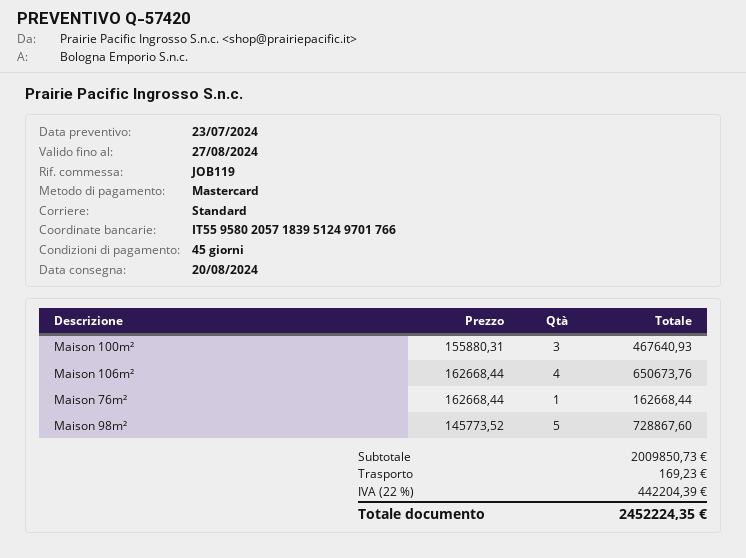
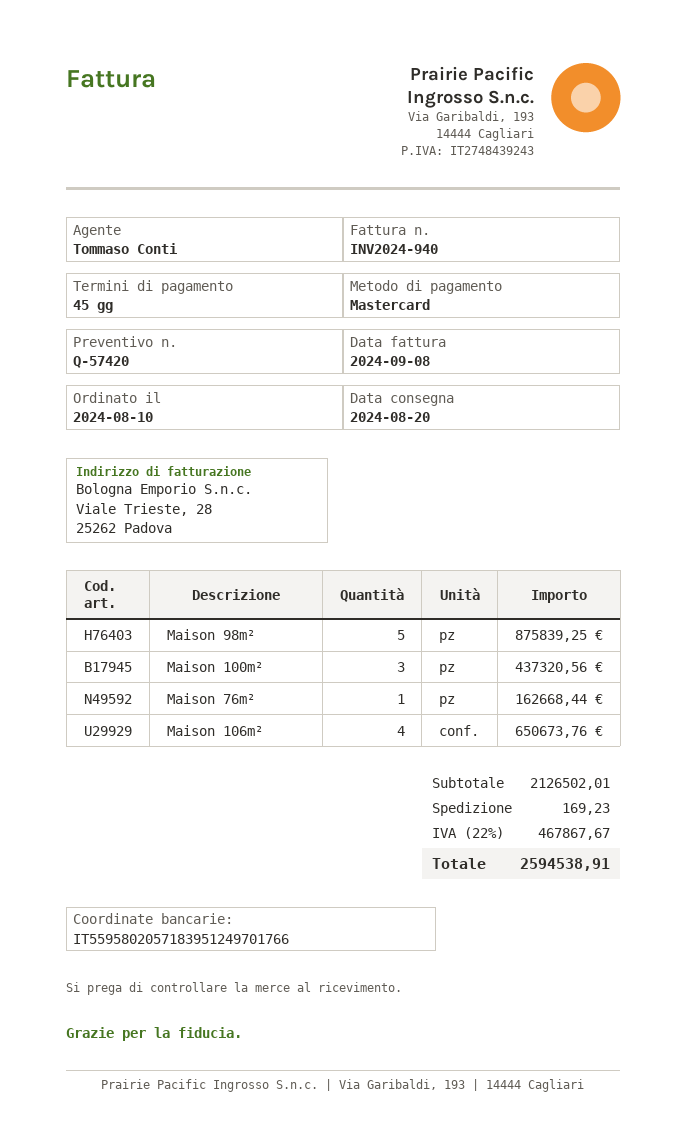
Maison 100m²: 3 for 467640.93 -> 3 for 437320.56
Maison 98m²: 5 for 728867.60 -> 5 for 875839.25
subtotal: 2009850.73 -> 2126502.01
tax: 22% = 442204.39 -> 22% = 467867.67
total: 2452224.35 -> 2594538.91

